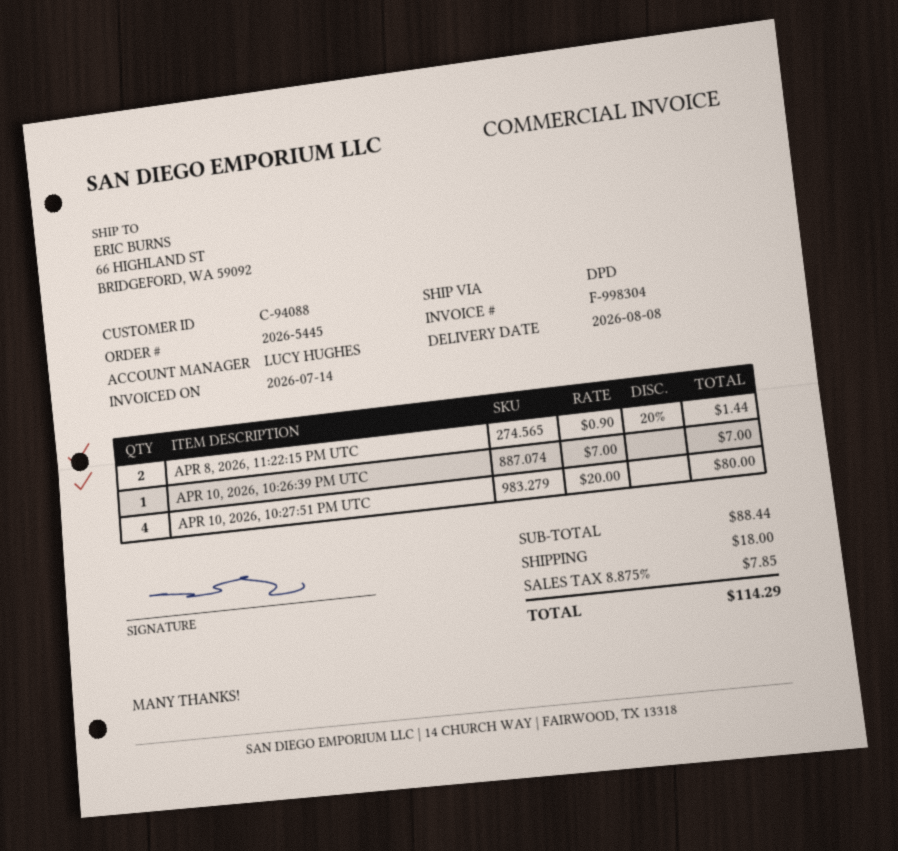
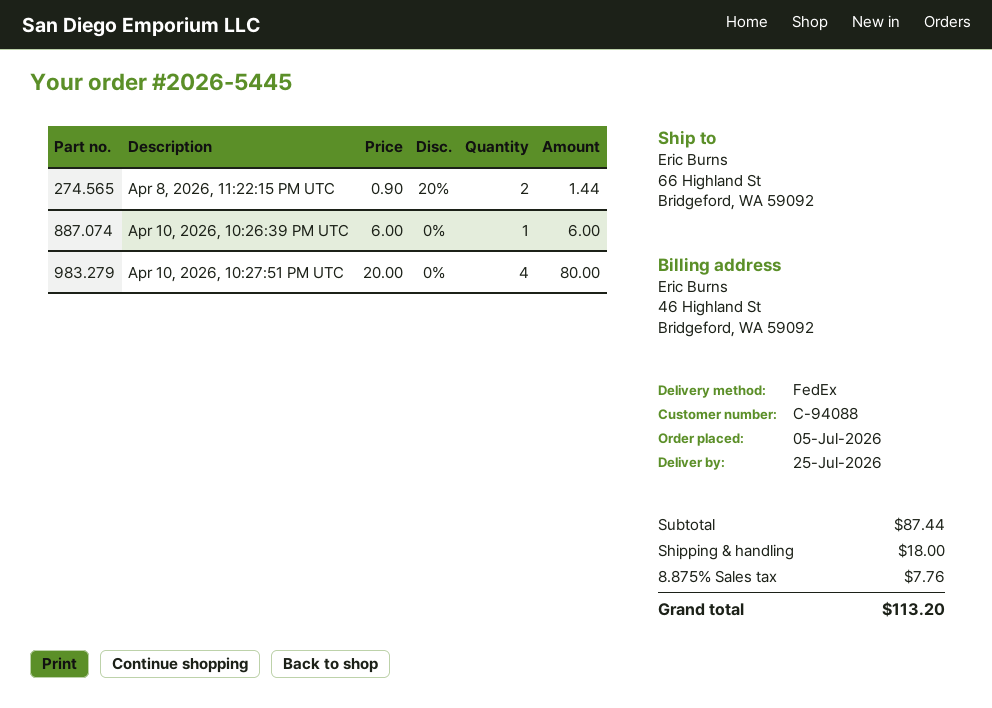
delivery date: 2026-08-08 -> 2026-07-25
shipping method: DPD -> FedEx
APR 10, 2026, 10:26:39 PM UTC: 1 x 7.00 = 7.00 -> 1 x 6.00 = 6.00
subtotal: 88.44 -> 87.44
tax: 8.875% = 7.85 -> 8.875% = 7.76
total: 114.29 -> 113.20

